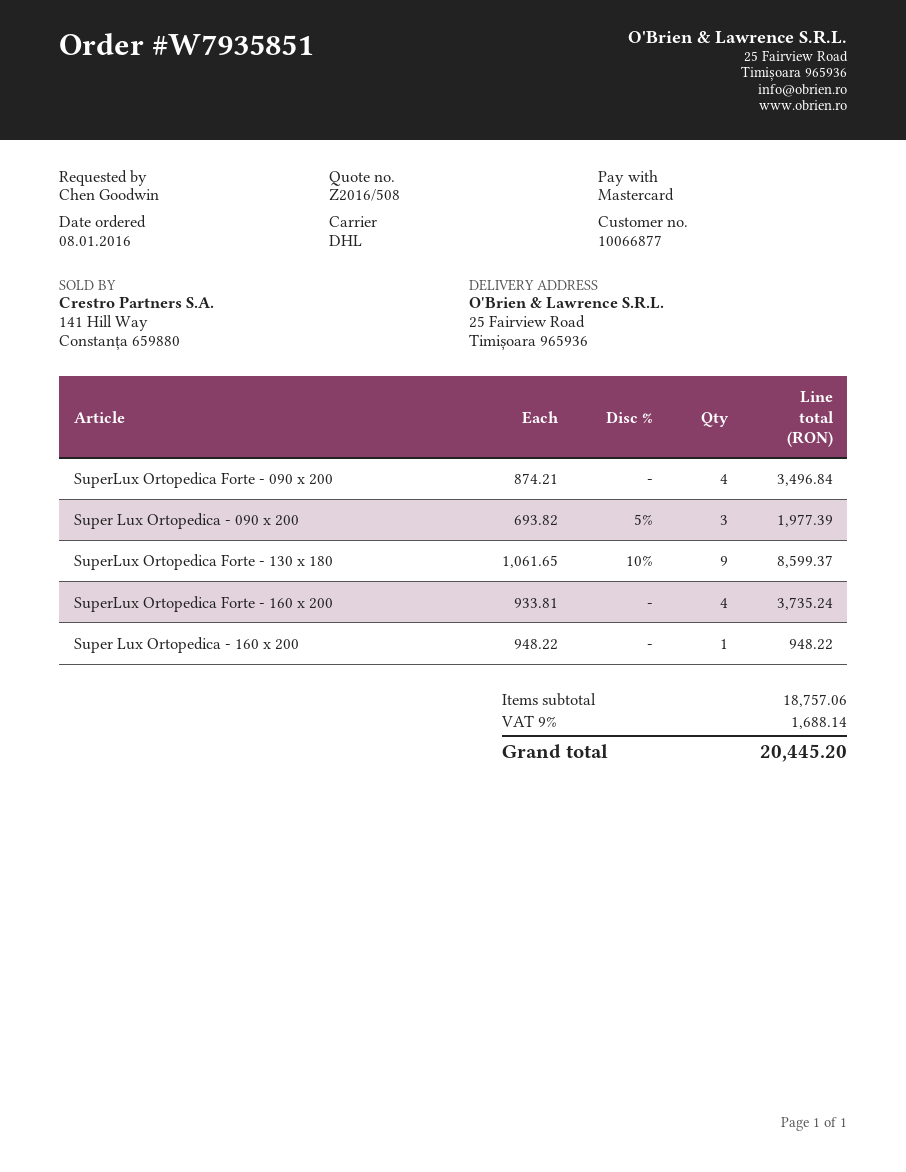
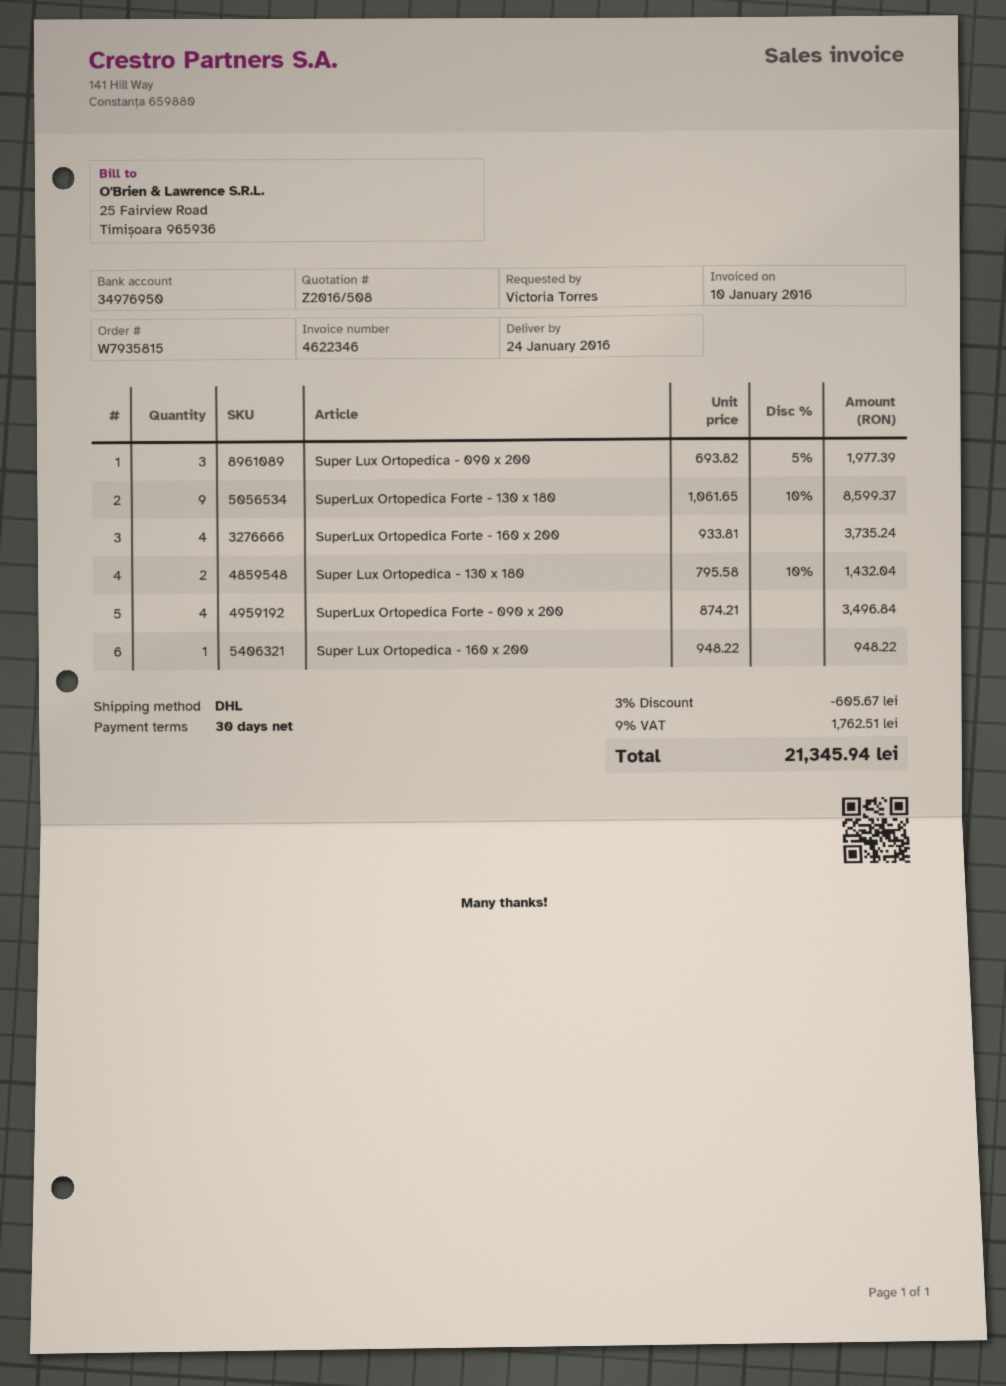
order number: W7935851 -> W7935815
ordered by: Chen Goodwin -> Victoria Torres
Super Lux Ortopedica - 130 x 180: none -> 2 x 795.58 - 10% = 1432.04
discount: none -> 3% = 605.67
tax: 9% = 1688.14 -> 9% = 1762.51
total: 20445.20 -> 21345.94

